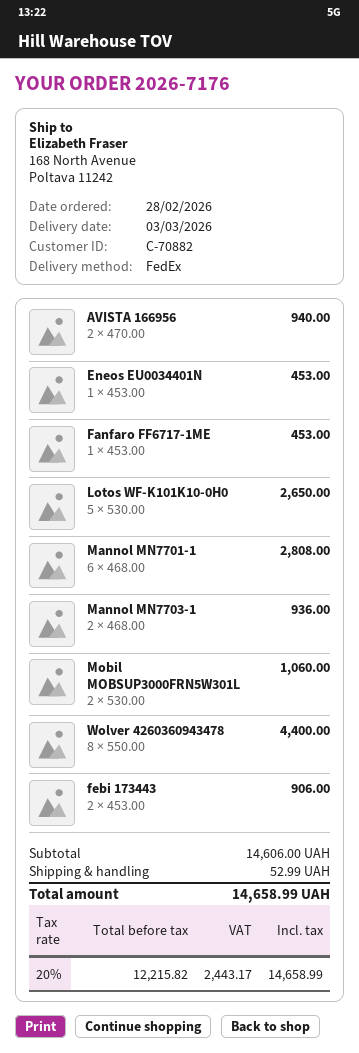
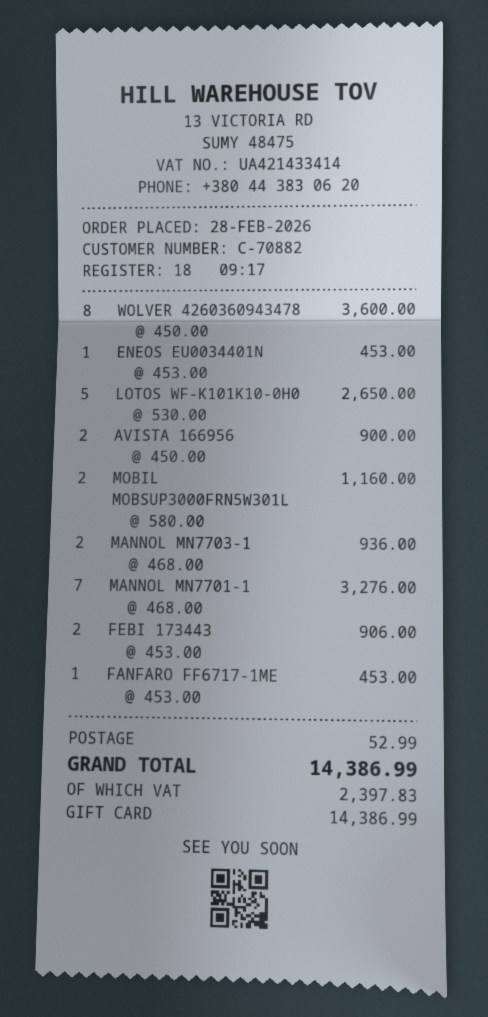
AVISTA 166956: 2 x 470.00 = 940.00 -> 2 x 450.00 = 900.00
Mannol MN7701-1: 6 x 468.00 = 2808.00 -> 7 x 468.00 = 3276.00
Mobil MOBSUP3000FRN5W301L: 2 x 530.00 = 1060.00 -> 2 x 580.00 = 1160.00
Wolver 4260360943478: 8 x 550.00 = 4400.00 -> 8 x 450.00 = 3600.00
tax: 2443.17 -> 2397.83
total: 14658.99 -> 14386.99

